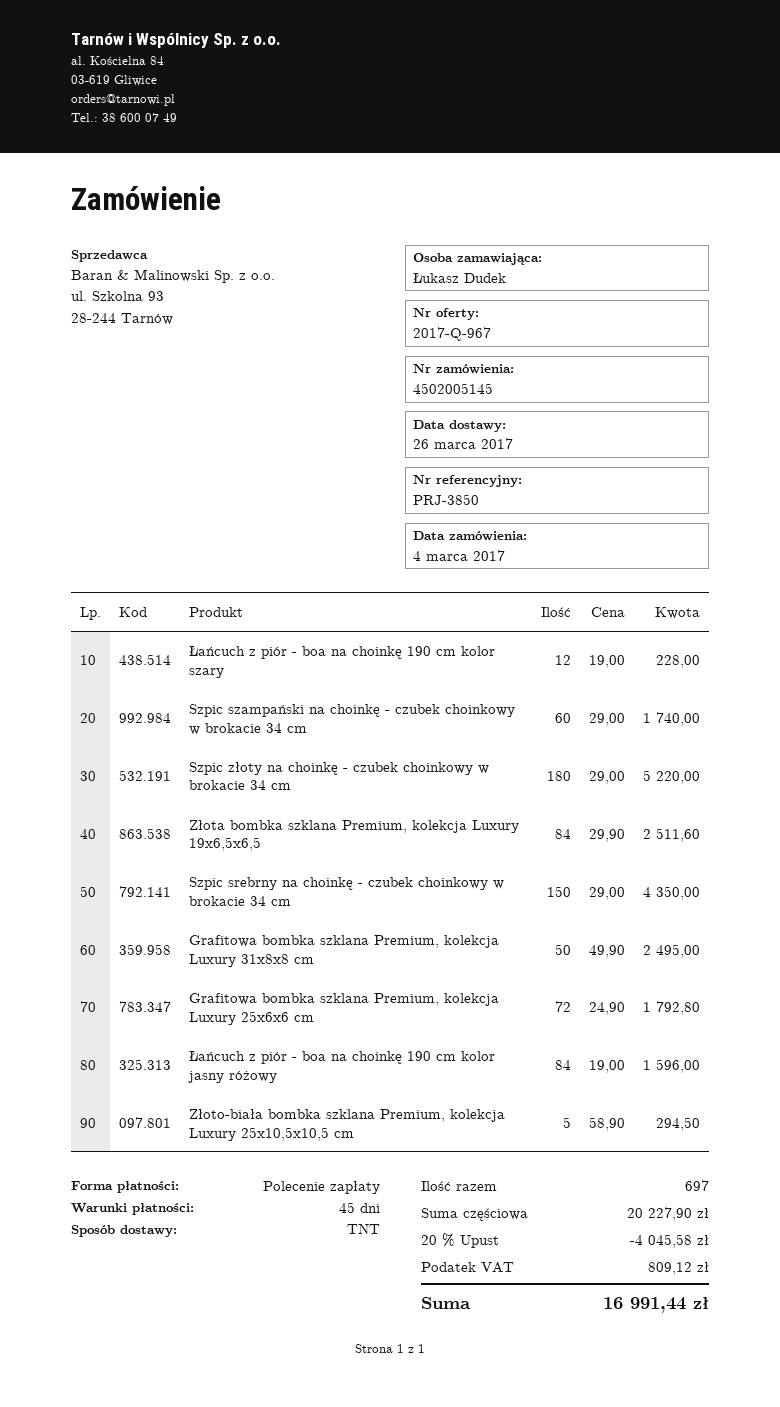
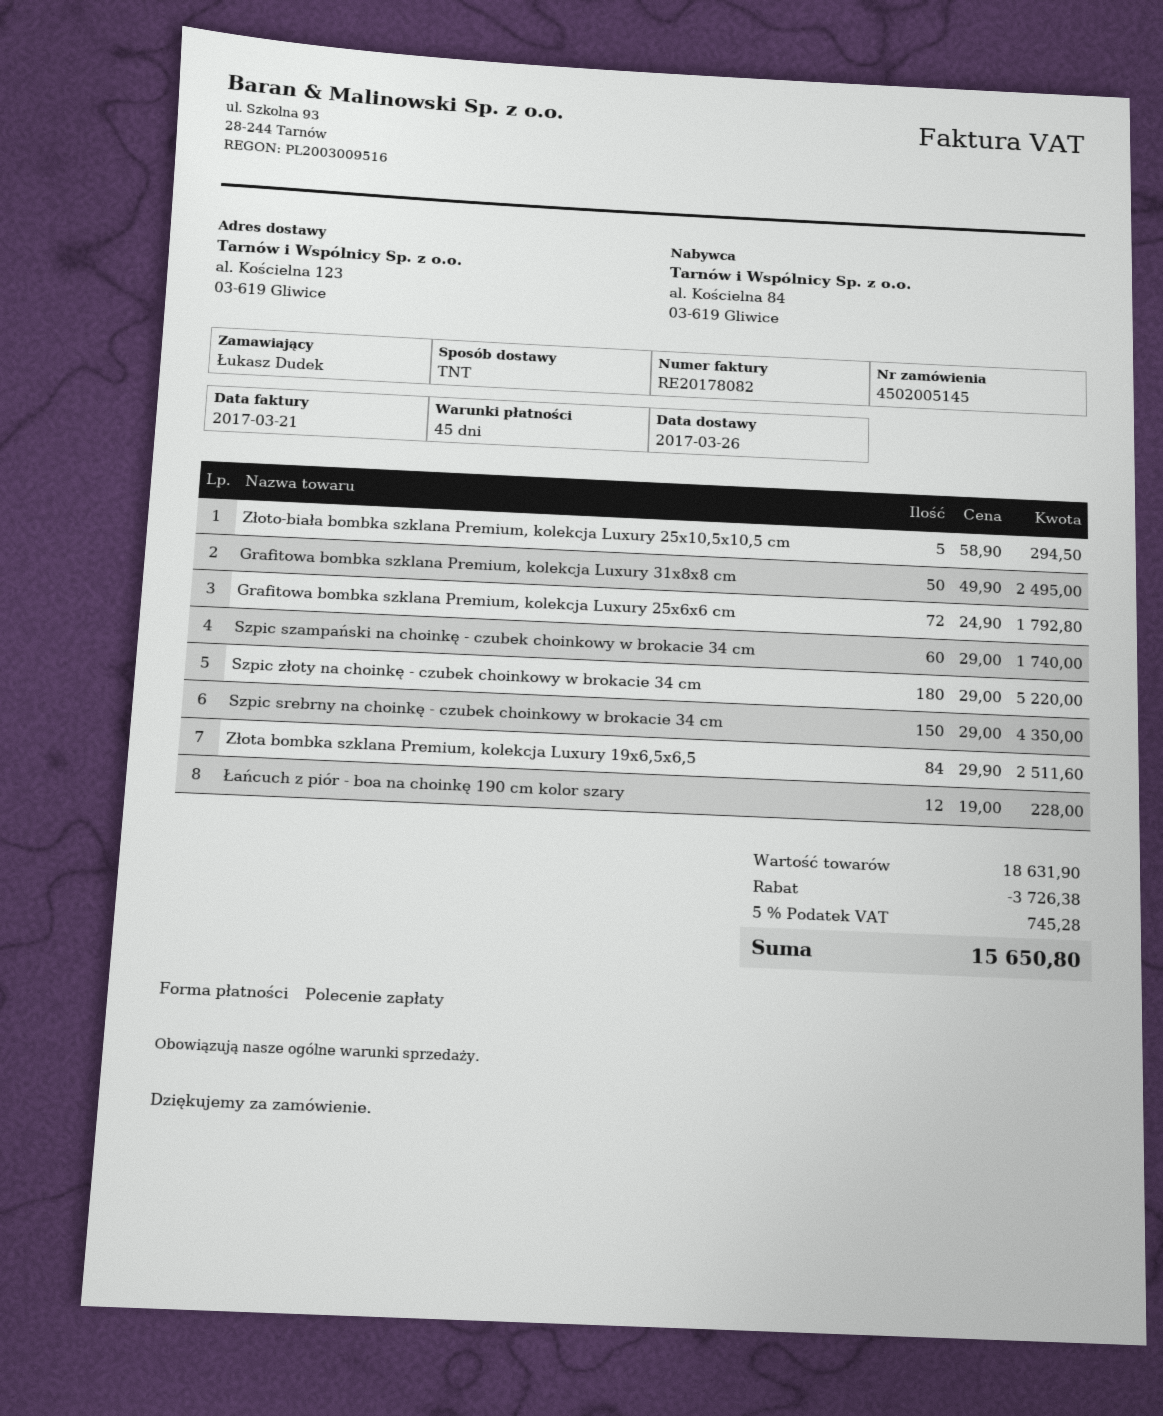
Łańcuch z piór - boa na choinkę 190 cm kolor jasny różowy: 84 x 19.00 = 1596.00 -> none
subtotal: 20227.90 -> 18631.90
discount: 4045.58 -> 3726.38
tax: 809.12 -> 745.28
total: 16991.44 -> 15650.80

